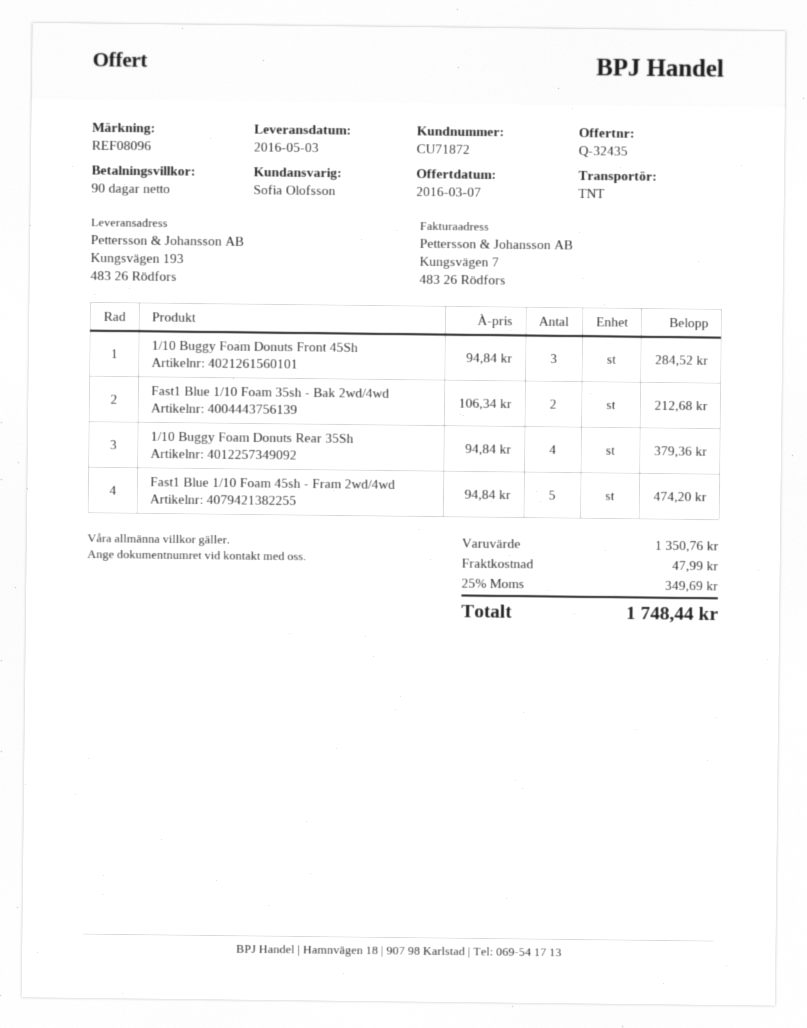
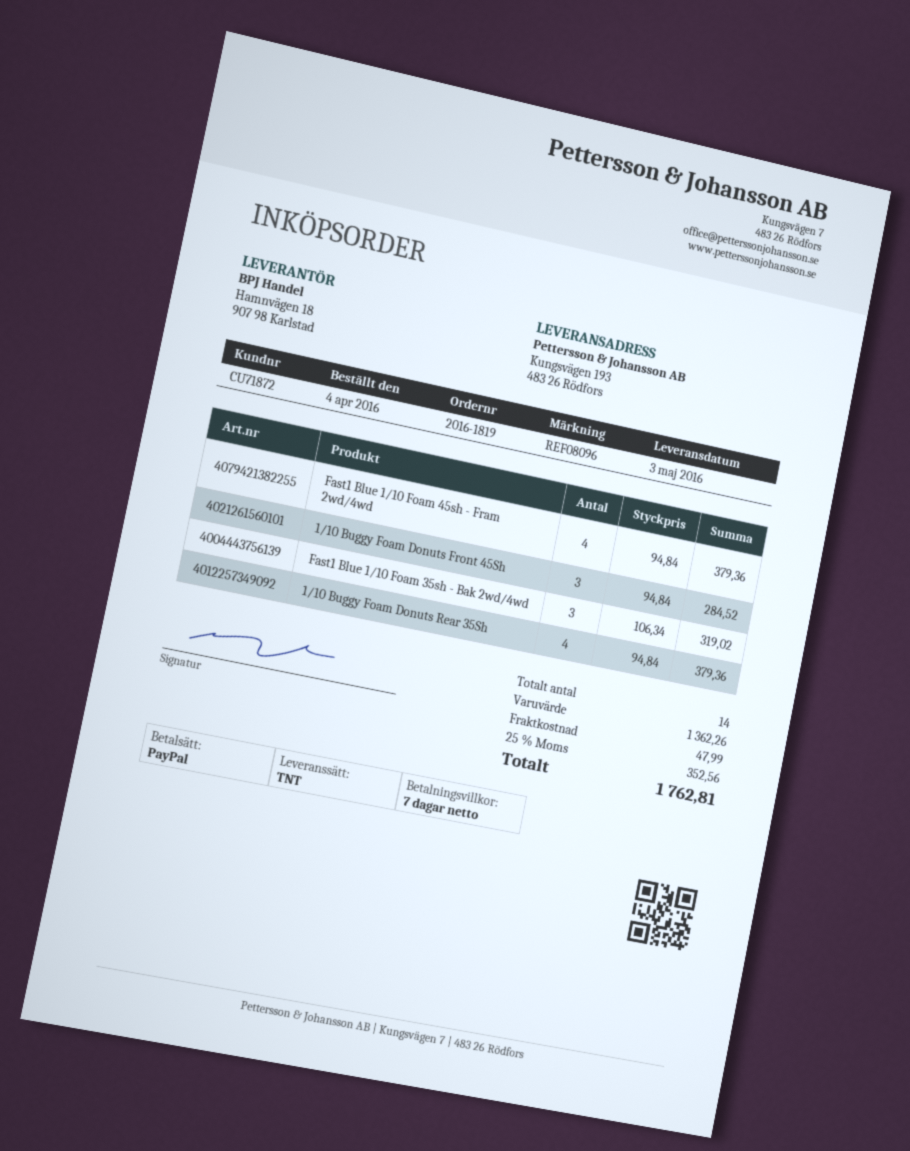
payment terms: 90 days -> 7 days
Fast1 Blue 1/10 Foam 35sh - Bak 2wd/4wd: 2 x 106.34 = 212.68 -> 3 x 106.34 = 319.02
Fast1 Blue 1/10 Foam 45sh - Fram 2wd/4wd: 5 x 94.84 = 474.20 -> 4 x 94.84 = 379.36
subtotal: 1350.76 -> 1362.26
tax: 25% = 349.69 -> 25% = 352.56
total: 1748.44 -> 1762.81

